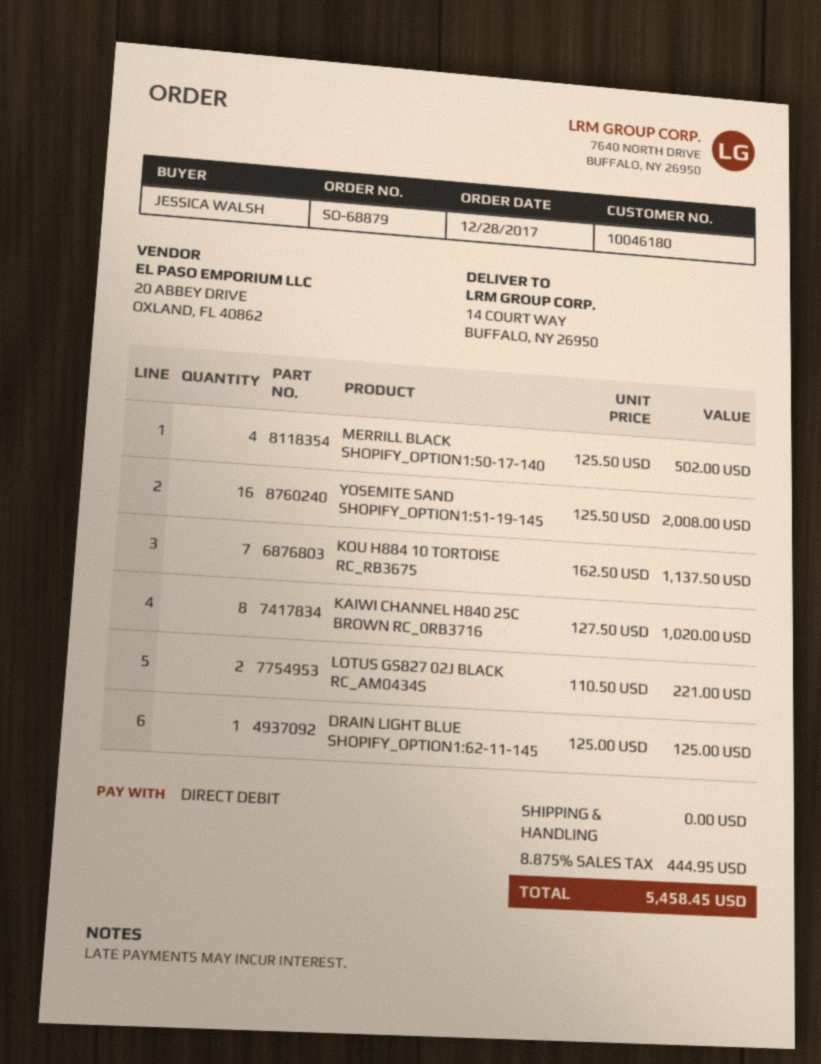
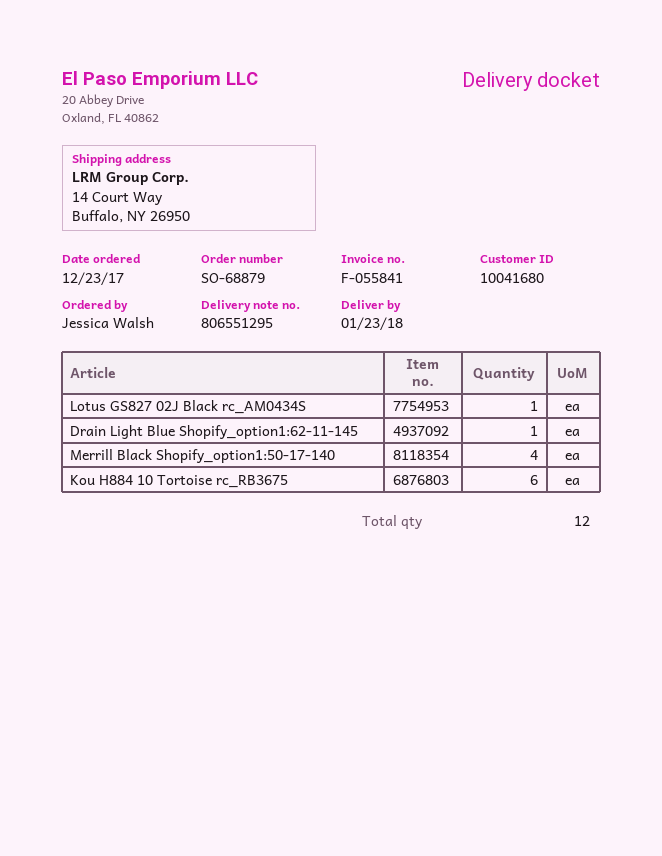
order date: 2017-12-28 -> 2017-12-23
customer number: 10046180 -> 10041680
YOSEMITE SAND SHOPIFY_OPTION1:51-19-145: 16 -> none
KOU H884 10 TORTOISE RC_RB3675: 7 -> 6
KAIWI CHANNEL H840 25C BROWN RC_0RB3716: 8 -> none
LOTUS GS827 02J BLACK RC_AM0434S: 2 -> 1

